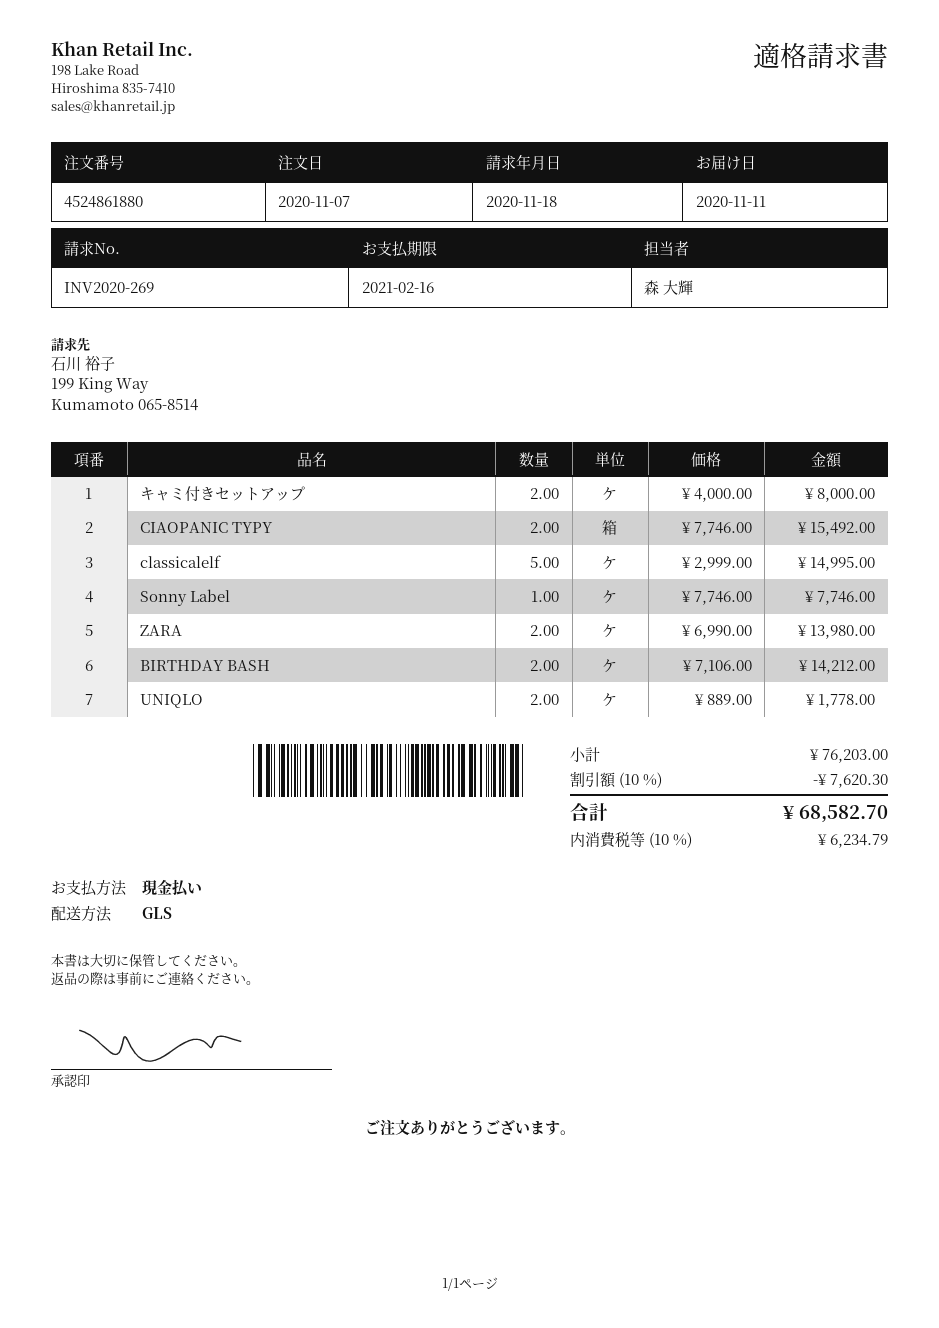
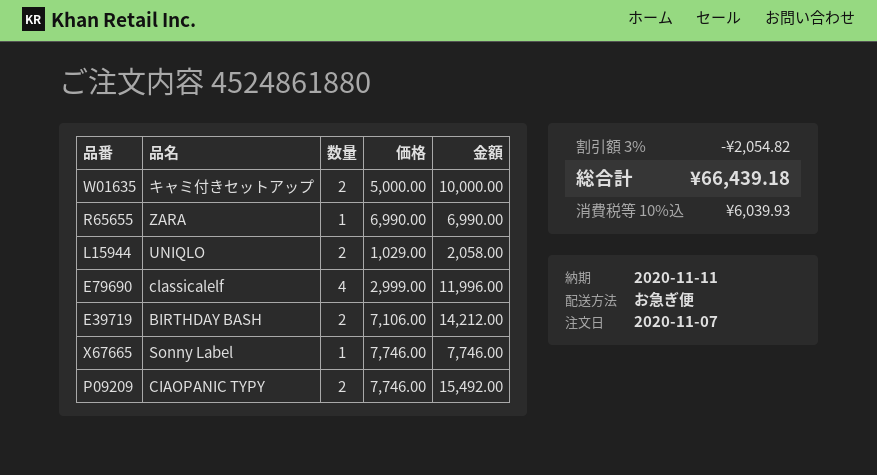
shipping method: GLS -> express
キャミ付きセットアップ: 2 x 4000.00 = 8000.00 -> 2 x 5000.00 = 10000.00
classicalelf: 5 x 2999.00 = 14995.00 -> 4 x 2999.00 = 11996.00
ZARA: 2 x 6990.00 = 13980.00 -> 1 x 6990.00 = 6990.00
UNIQLO: 2 x 889.00 = 1778.00 -> 2 x 1029.00 = 2058.00
discount: 10% = 7620.30 -> 3% = 2054.82
tax: 10% = 6234.79 -> 10% = 6039.93
total: 68582.70 -> 66439.18

